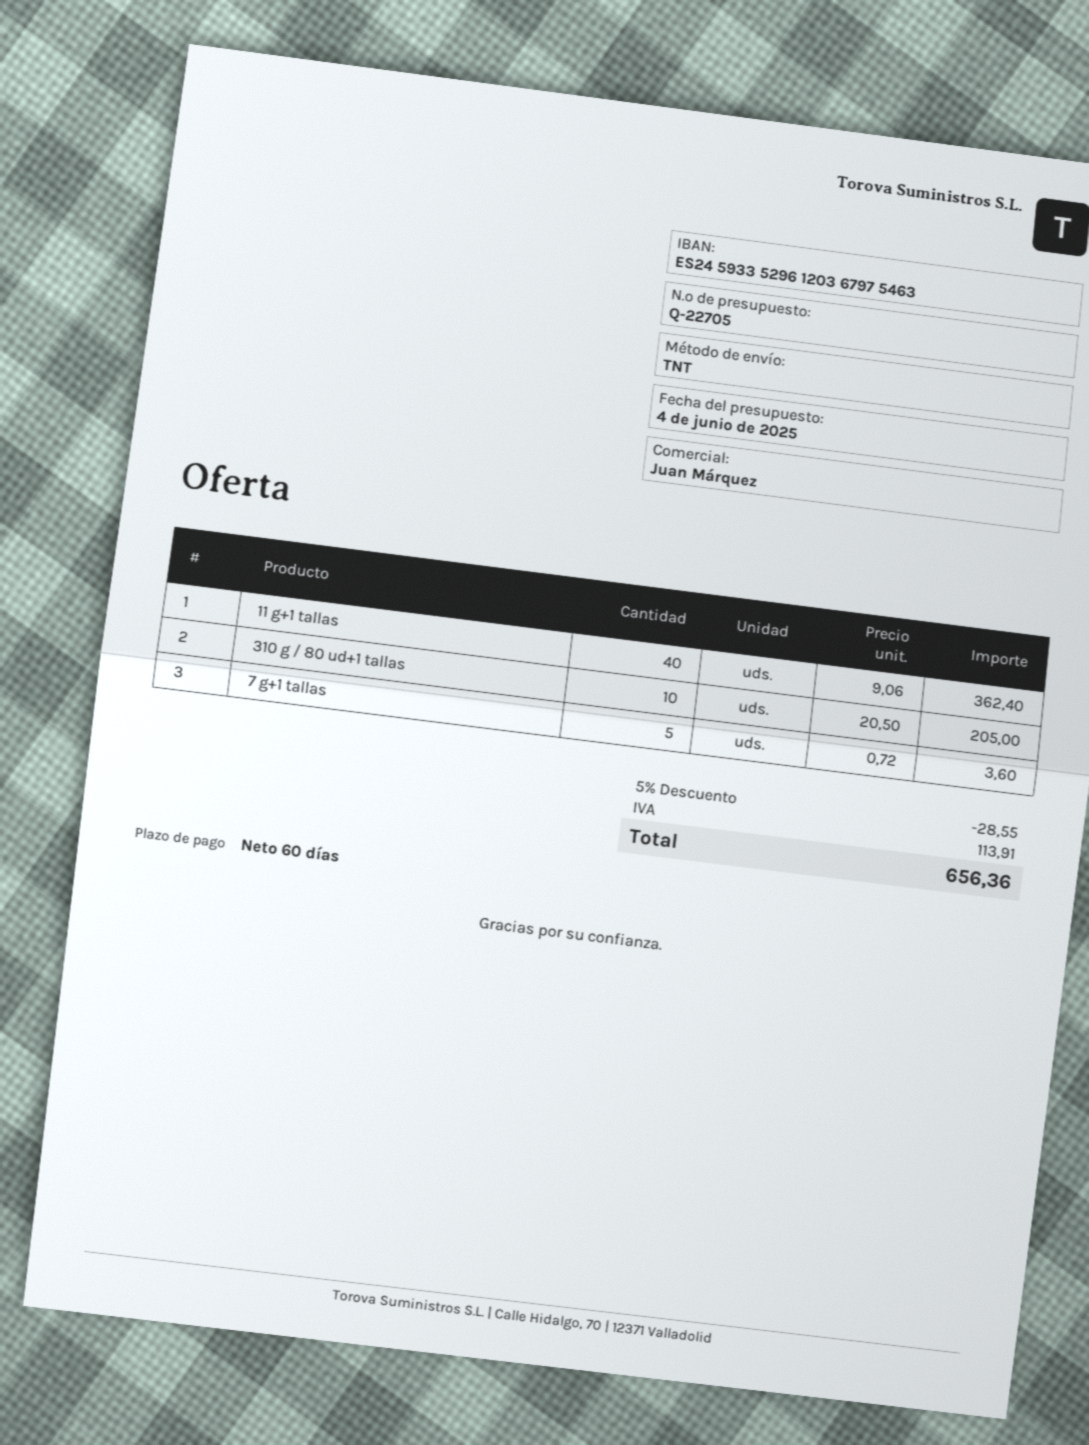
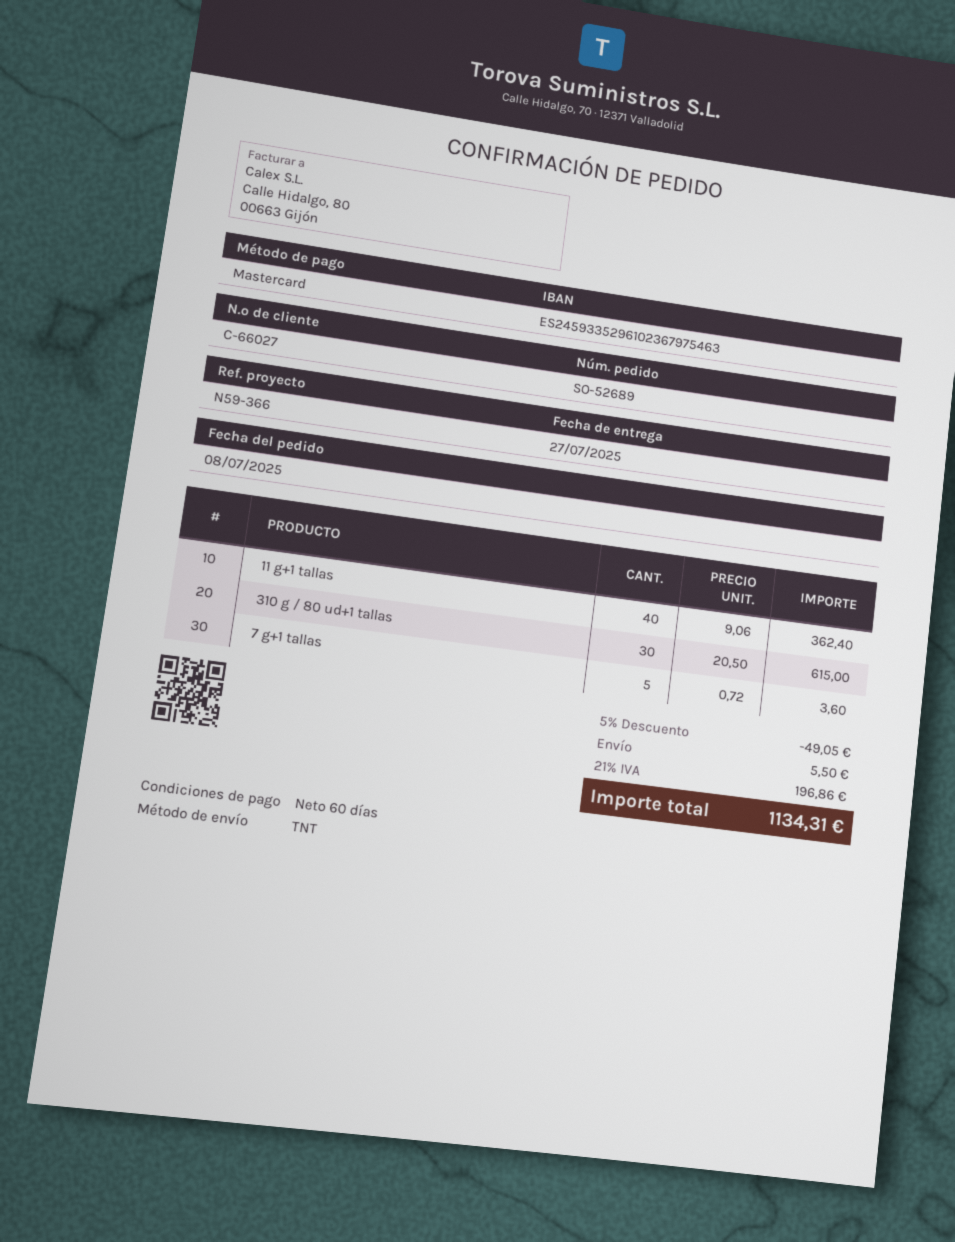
bank account: ES2459335296120367975463 -> ES2459335296102367975463
310 g / 80 ud+1 tallas: 10 x 20.50 = 205.00 -> 30 x 20.50 = 615.00
discount: 5% = 28.55 -> 5% = 49.05
shipping: none -> 5.50
tax: 113.91 -> 196.86
total: 656.36 -> 1134.31

